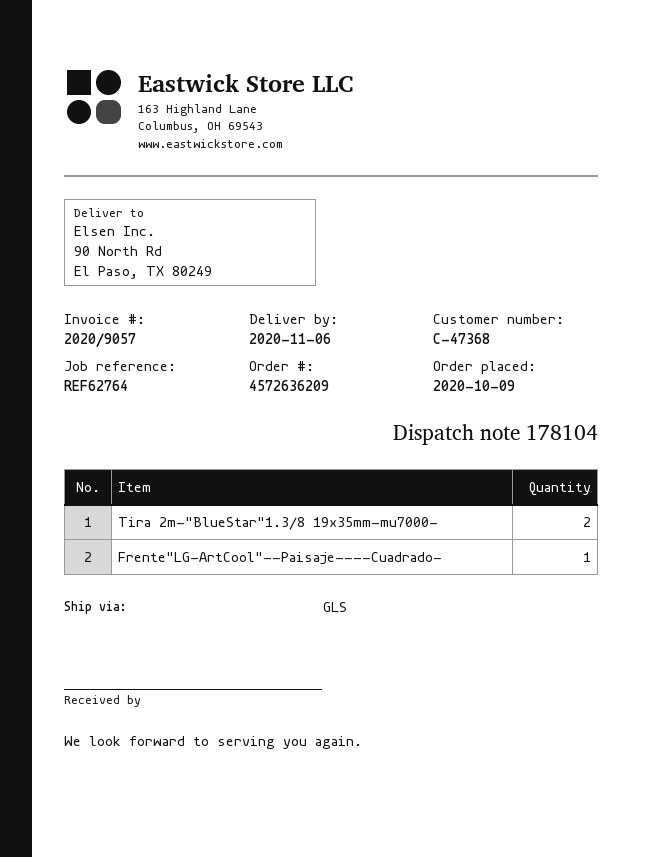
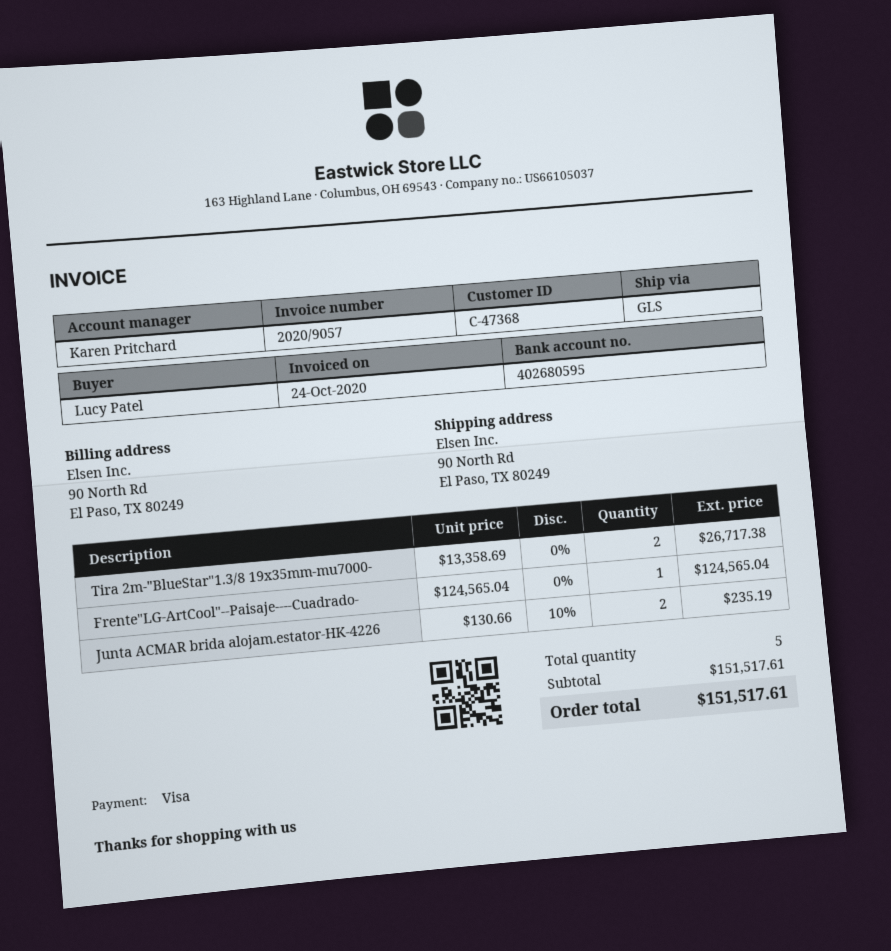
Junta ACMAR brida alojam.estator-HK-4226: none -> 2

